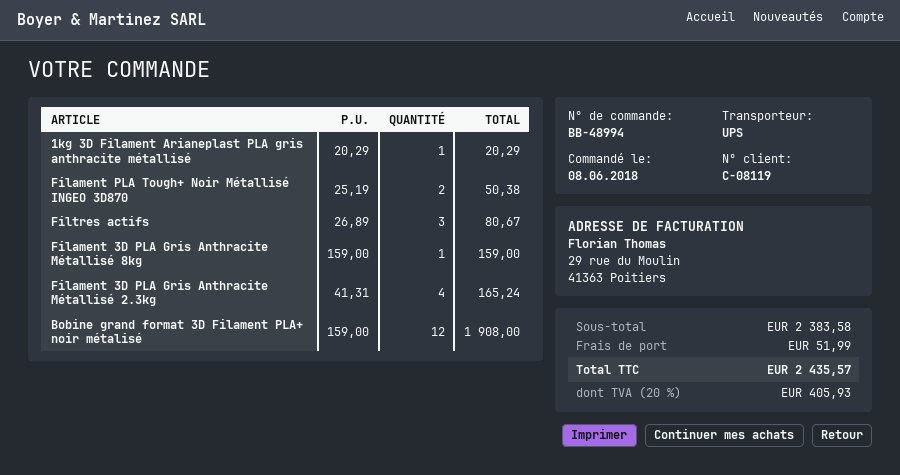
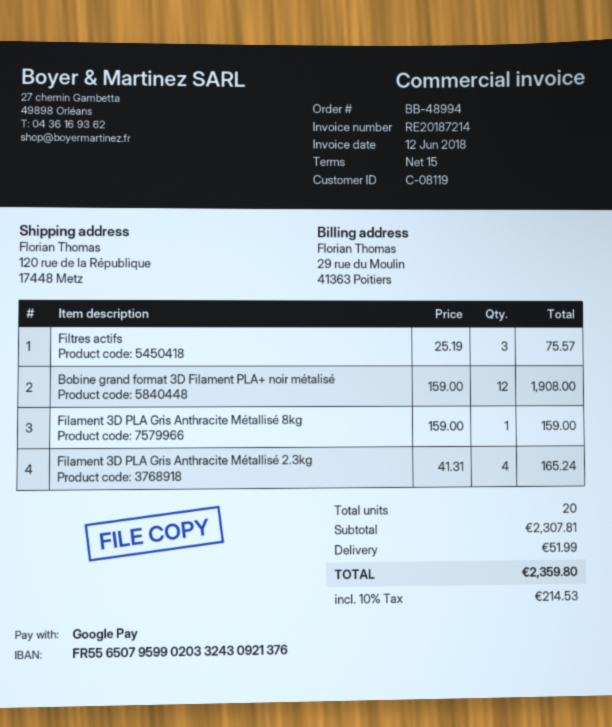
1kg 3D Filament Arianeplast PLA gris anthracite métallisé: 1 x 20.29 = 20.29 -> none
Filament PLA Tough+ Noir Métallisé INGEO 3D870: 2 x 25.19 = 50.38 -> none
Filtres actifs: 3 x 26.89 = 80.67 -> 3 x 25.19 = 75.57
subtotal: 2383.58 -> 2307.81
tax: 20% = 405.93 -> 10% = 214.53
total: 2435.57 -> 2359.80

